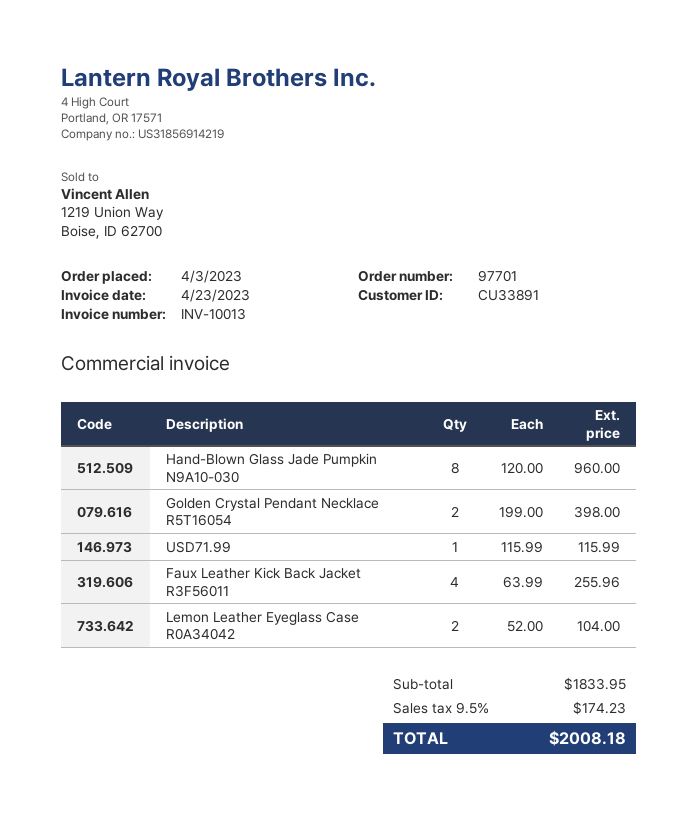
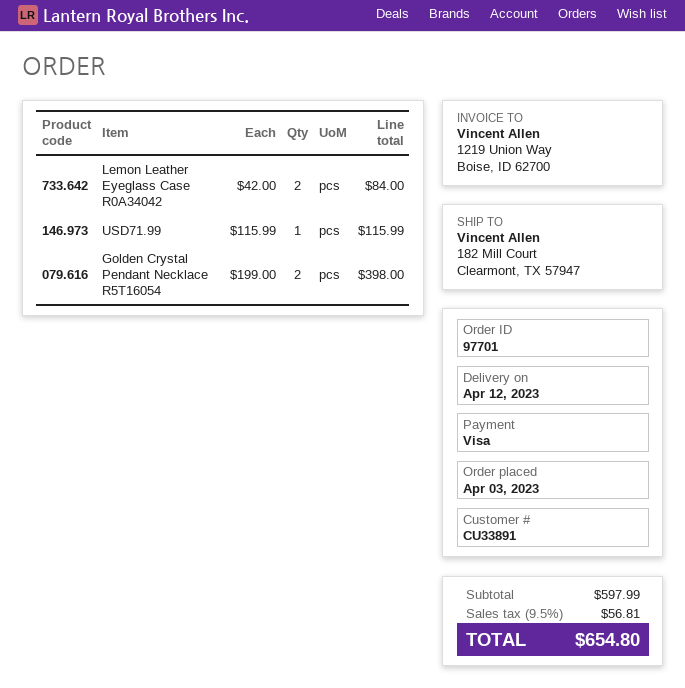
Hand-Blown Glass Jade Pumpkin N9A10-030: 8 x 120.00 = 960.00 -> none
Faux Leather Kick Back Jacket R3F56011: 4 x 63.99 = 255.96 -> none
Lemon Leather Eyeglass Case R0A34042: 2 x 52.00 = 104.00 -> 2 x 42.00 = 84.00
subtotal: 1833.95 -> 597.99
tax: 9.5% = 174.23 -> 9.5% = 56.81
total: 2008.18 -> 654.80

